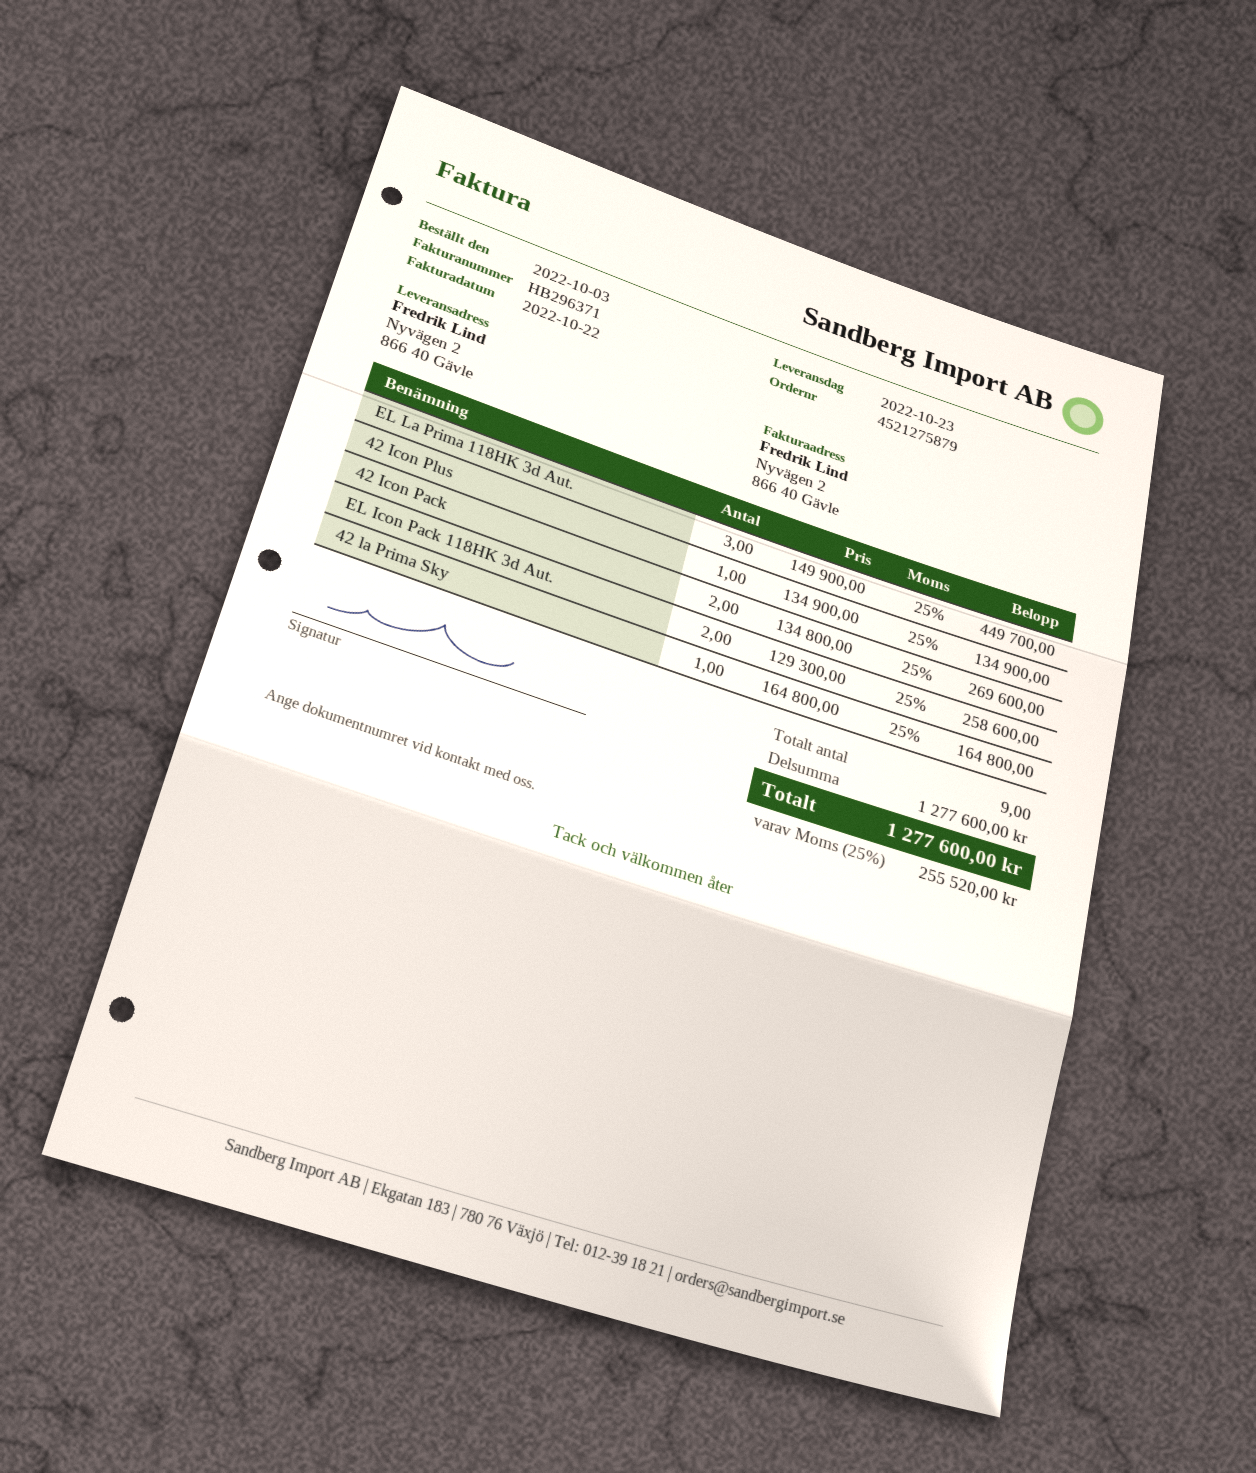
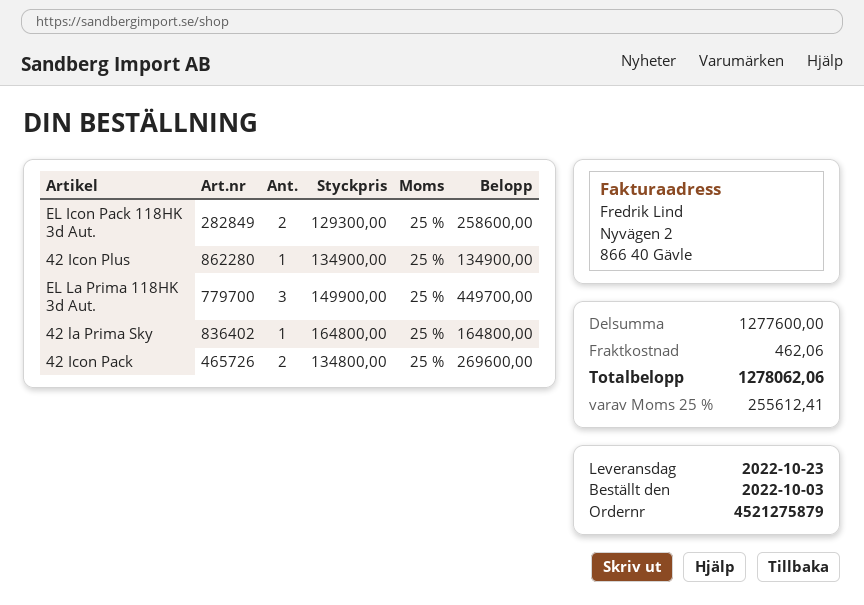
shipping: none -> 462.06
tax: 25% = 255520.00 -> 25% = 255612.41
total: 1277600.00 -> 1278062.06

